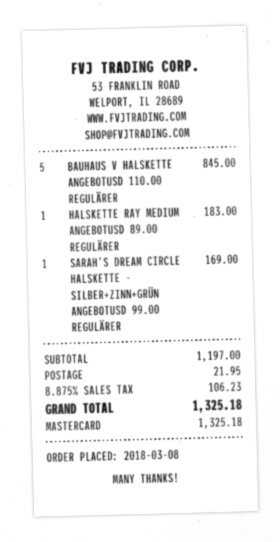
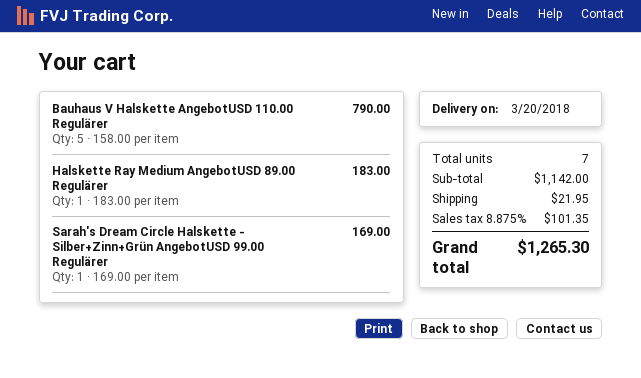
BAUHAUS V HALSKETTE ANGEBOTUSD 110.00 REGULÄRER: 5 for 845.00 -> 5 for 790.00
subtotal: 1197.00 -> 1142.00
tax: 8.875% = 106.23 -> 8.875% = 101.35
total: 1325.18 -> 1265.30

